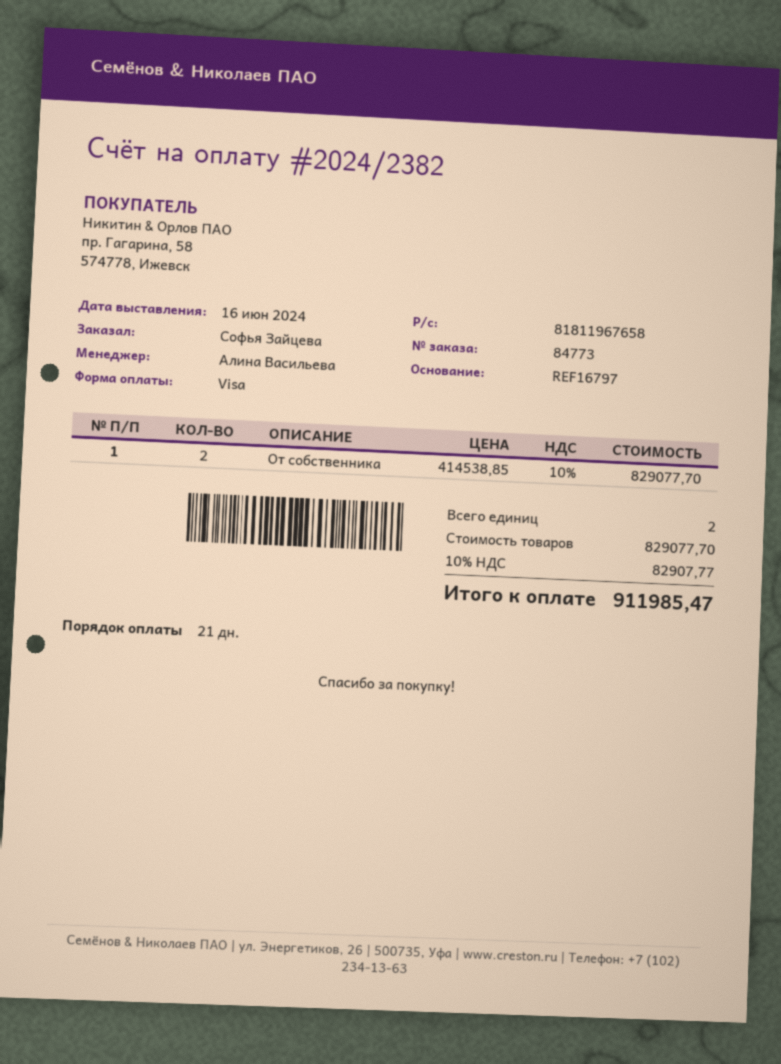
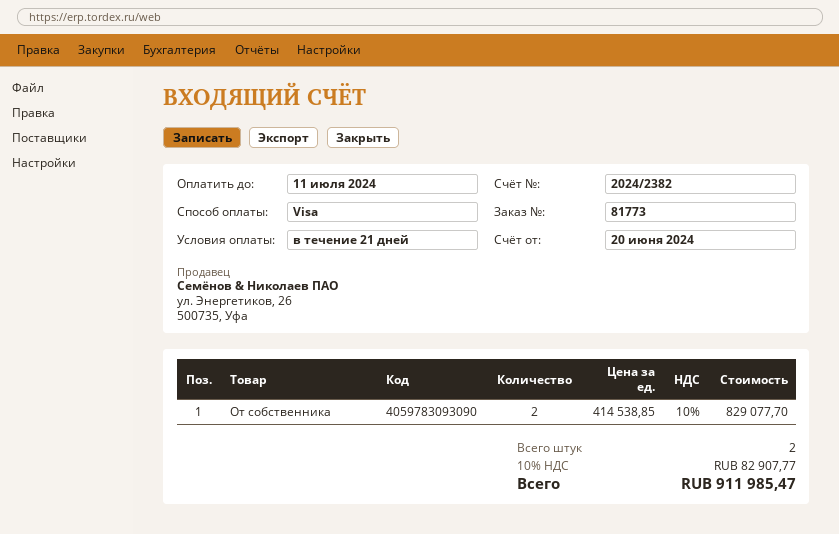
order number: 84773 -> 81773
invoice date: 2024-06-16 -> 2024-06-20

